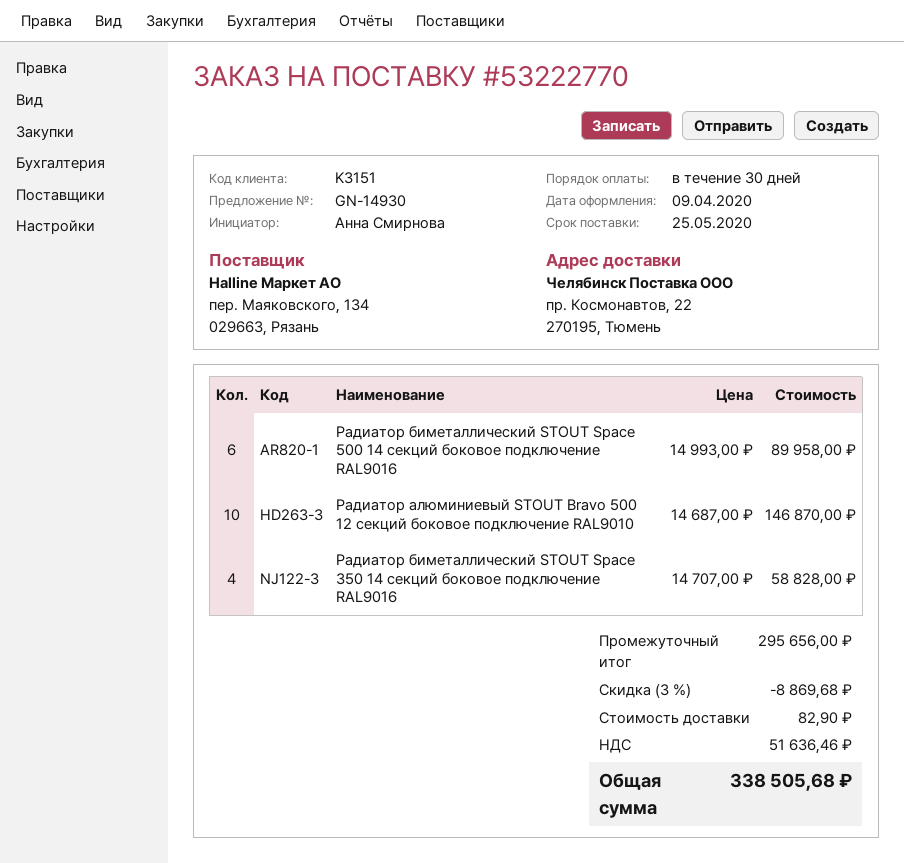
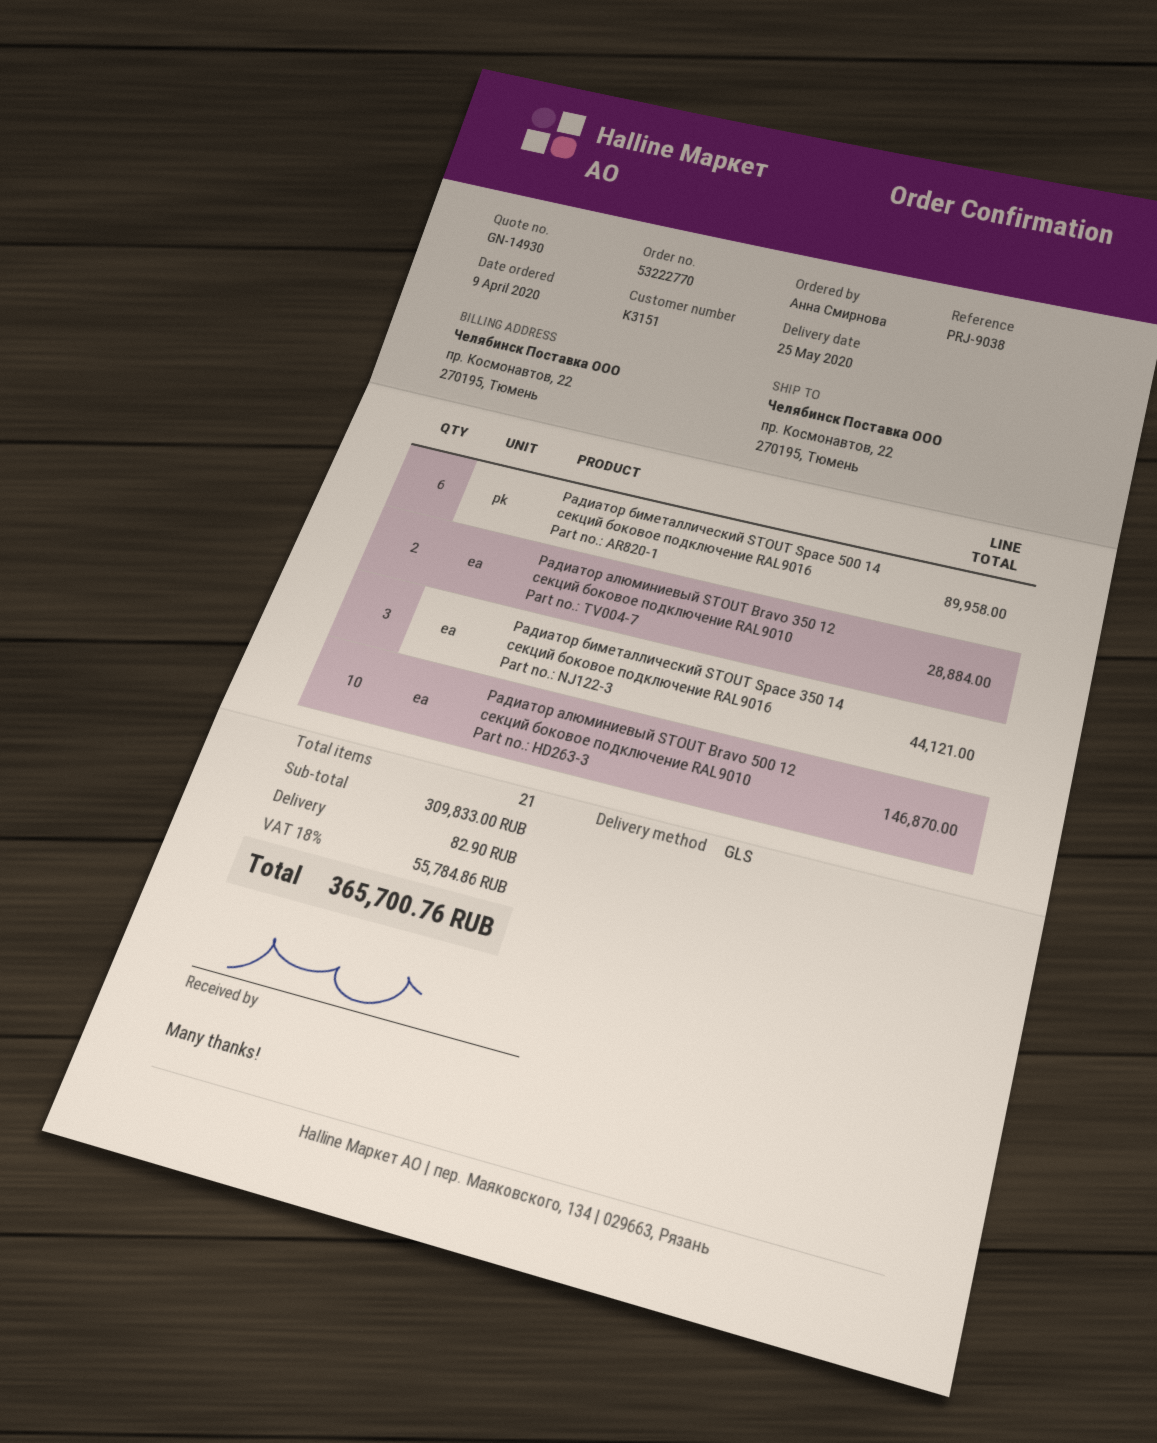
Радиатор биметаллический STOUT Space 350 14 секций боковое подключение RAL9016: 4 for 58828.00 -> 3 for 44121.00
Радиатор алюминиевый STOUT Bravo 350 12 секций боковое подключение RAL9010: none -> 2 for 28884.00
subtotal: 295656.00 -> 309833.00
discount: 3% = 8869.68 -> none
tax: 51636.46 -> 55784.86
total: 338505.68 -> 365700.76

